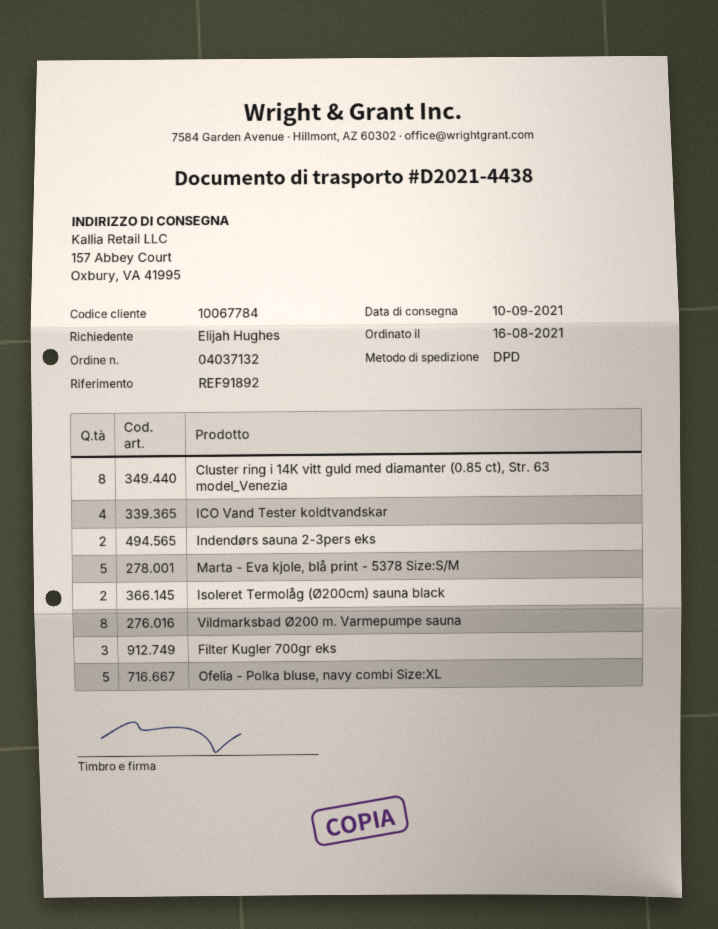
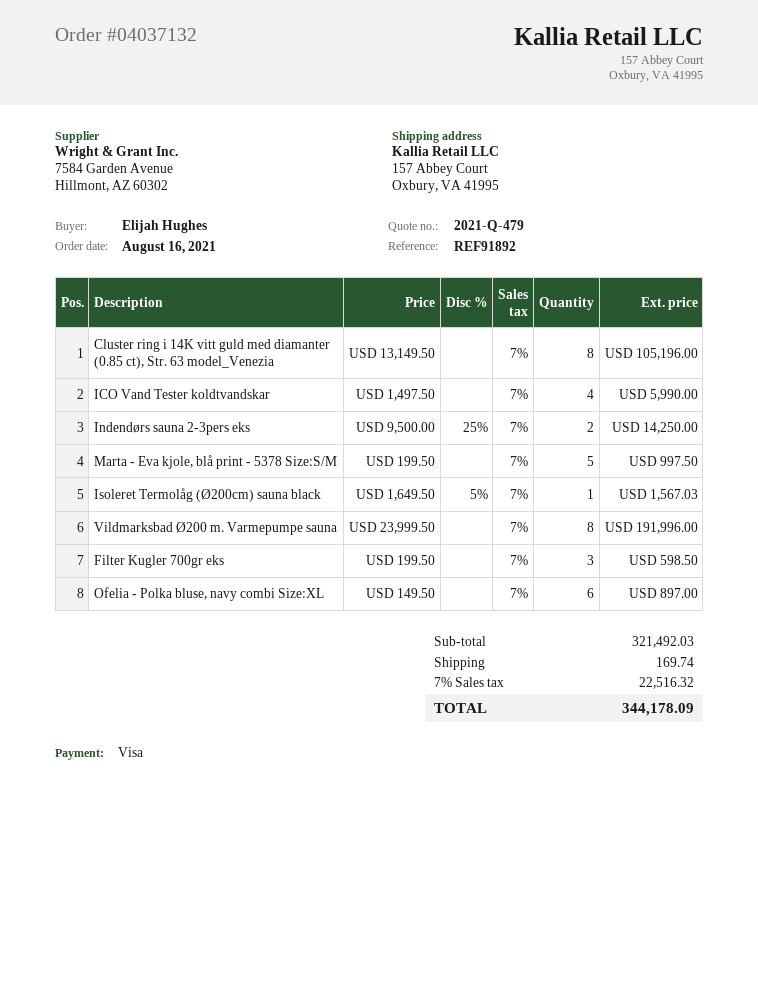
Isoleret Termolåg (Ø200cm) sauna black: 2 -> 1
Ofelia - Polka bluse, navy combi Size:XL: 5 -> 6

